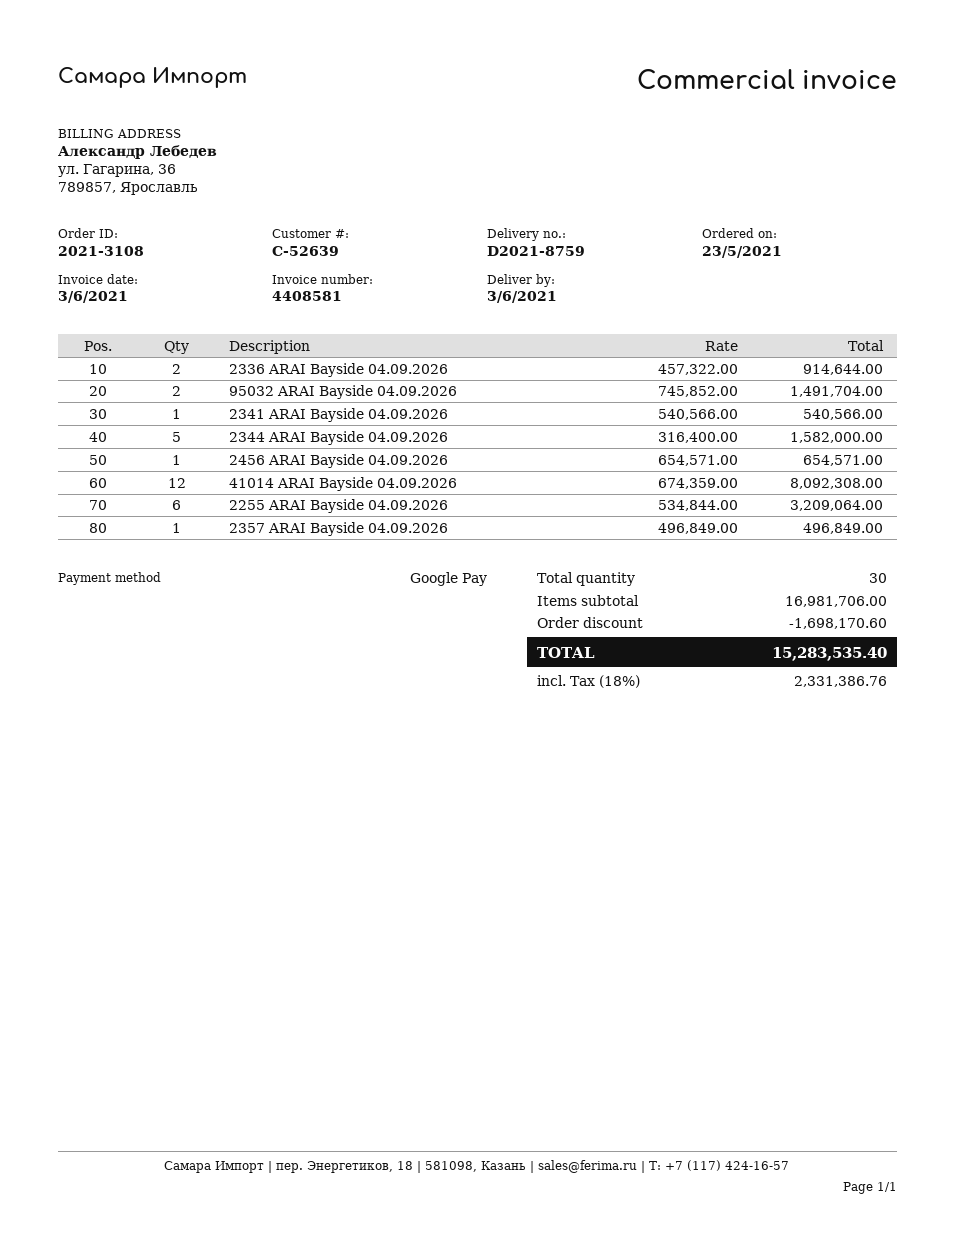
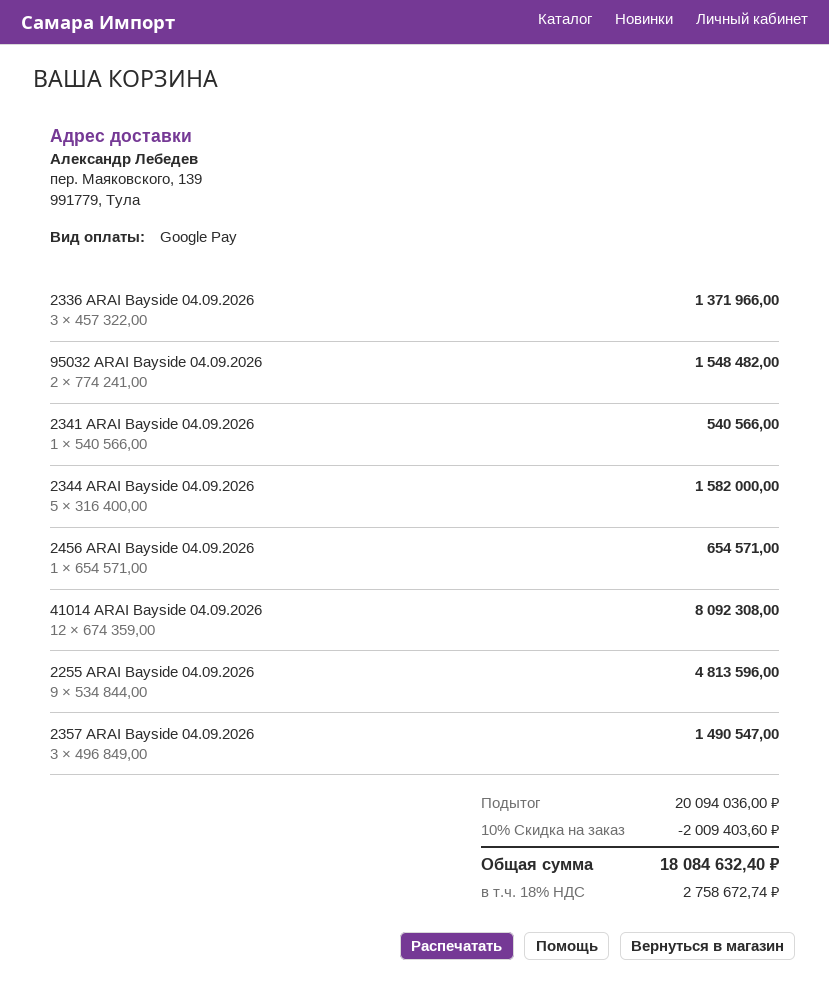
2336 ARAI Bayside 04.09.2026: 2 x 457322.00 = 914644.00 -> 3 x 457322.00 = 1371966.00
95032 ARAI Bayside 04.09.2026: 2 x 745852.00 = 1491704.00 -> 2 x 774241.00 = 1548482.00
2255 ARAI Bayside 04.09.2026: 6 x 534844.00 = 3209064.00 -> 9 x 534844.00 = 4813596.00
2357 ARAI Bayside 04.09.2026: 1 x 496849.00 = 496849.00 -> 3 x 496849.00 = 1490547.00
subtotal: 16981706.00 -> 20094036.00
discount: 1698170.60 -> 2009403.60
tax: 18% = 2331386.76 -> 18% = 2758672.74
total: 15283535.40 -> 18084632.40

